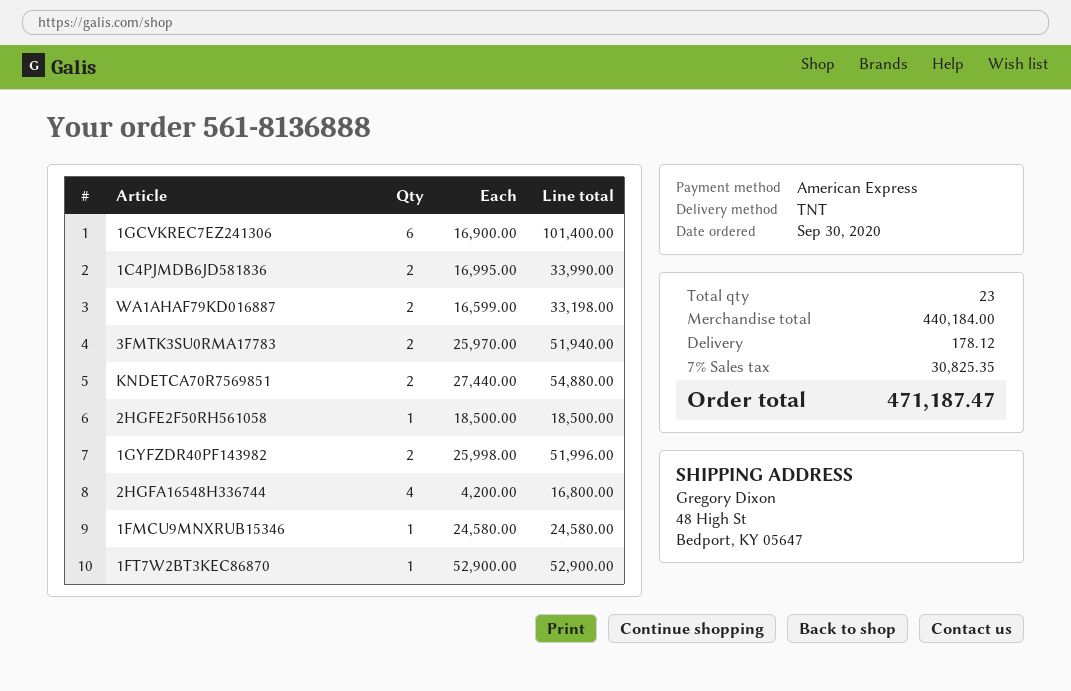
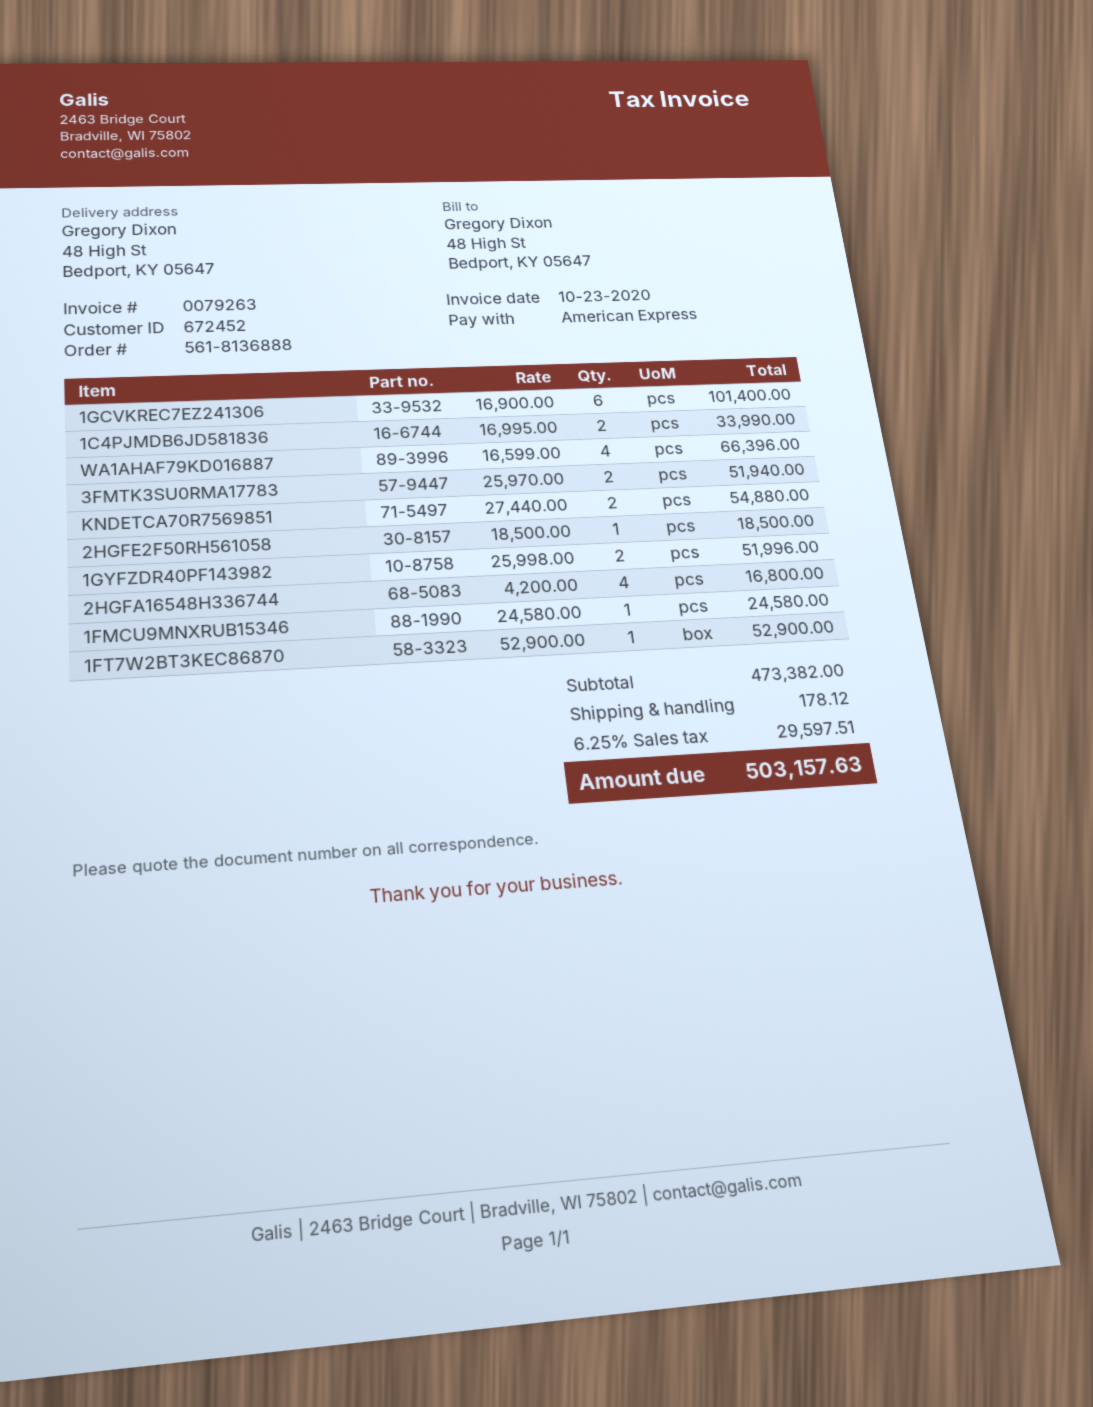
WA1AHAF79KD016887: 2 x 16599.00 = 33198.00 -> 4 x 16599.00 = 66396.00
subtotal: 440184.00 -> 473382.00
tax: 7% = 30825.35 -> 6.25% = 29597.51
total: 471187.47 -> 503157.63

